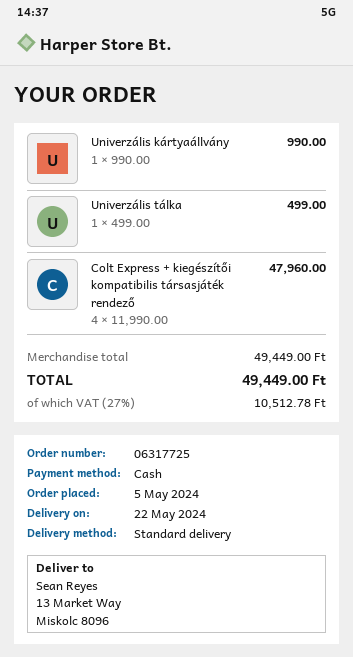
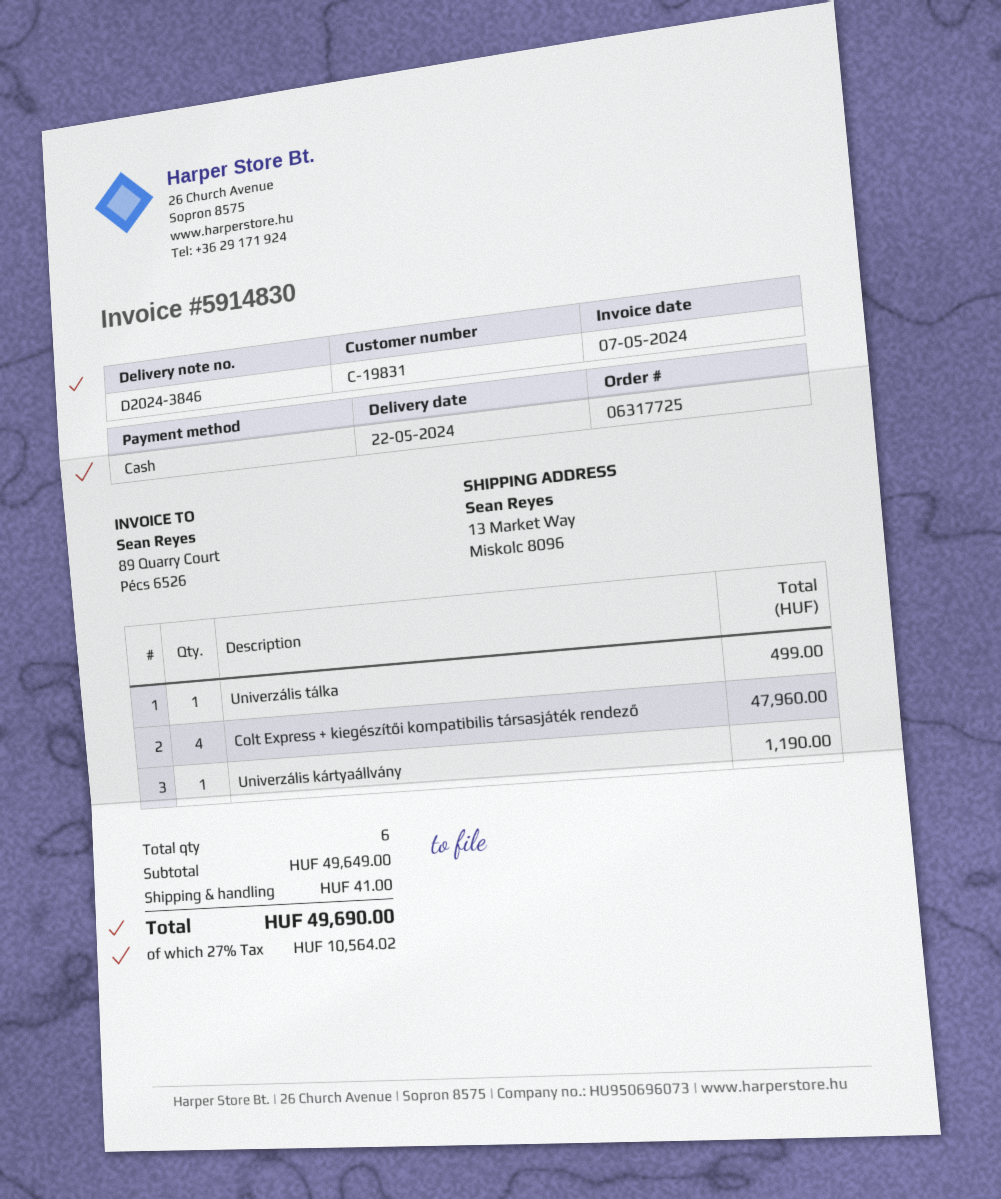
Univerzális kártyaállvány: 1 for 990.00 -> 1 for 1190.00
subtotal: 49449.00 -> 49649.00
shipping: none -> 41.00
tax: 27% = 10512.78 -> 27% = 10564.02
total: 49449.00 -> 49690.00

